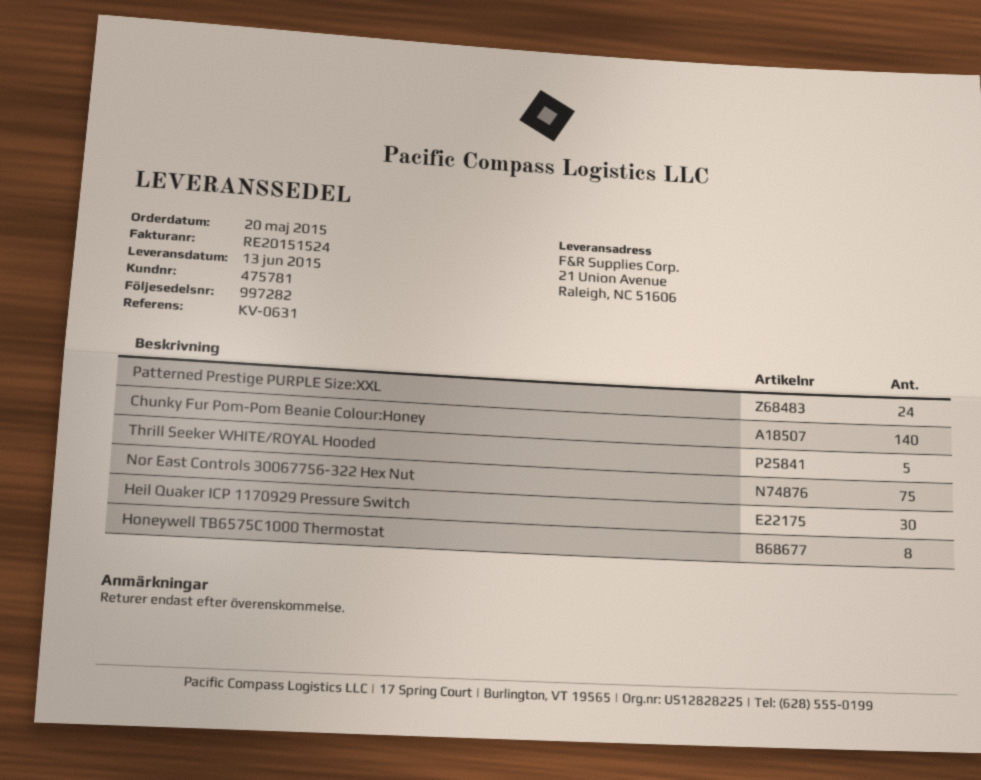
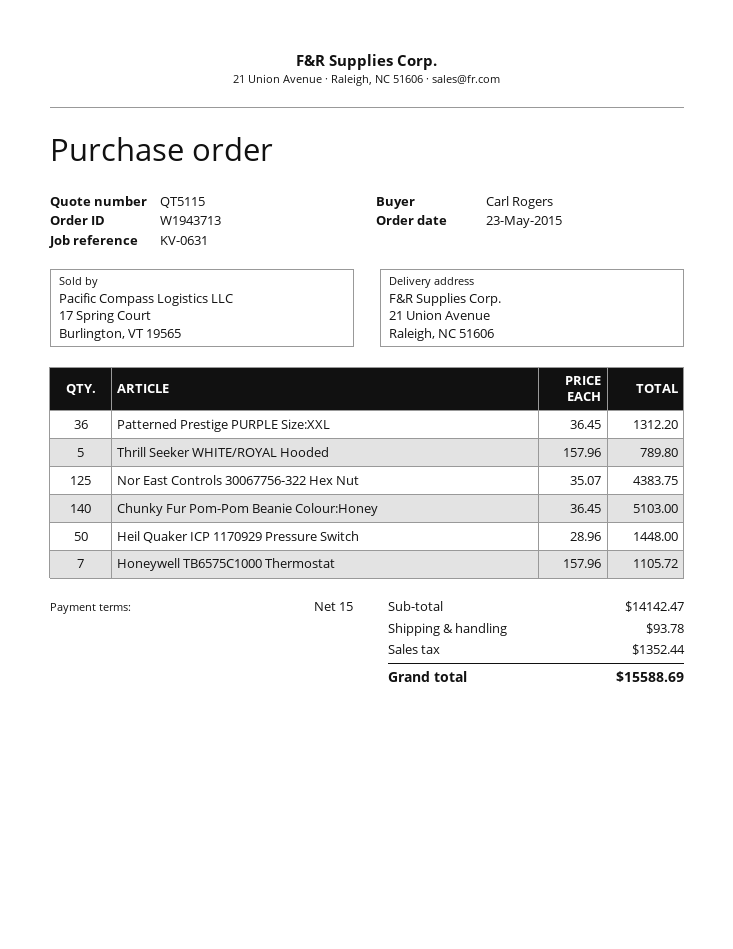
order date: 2015-05-20 -> 2015-05-23
Patterned Prestige PURPLE Size:XXL: 24 -> 36
Nor East Controls 30067756-322 Hex Nut: 75 -> 125
Heil Quaker ICP 1170929 Pressure Switch: 30 -> 50
Honeywell TB6575C1000 Thermostat: 8 -> 7

